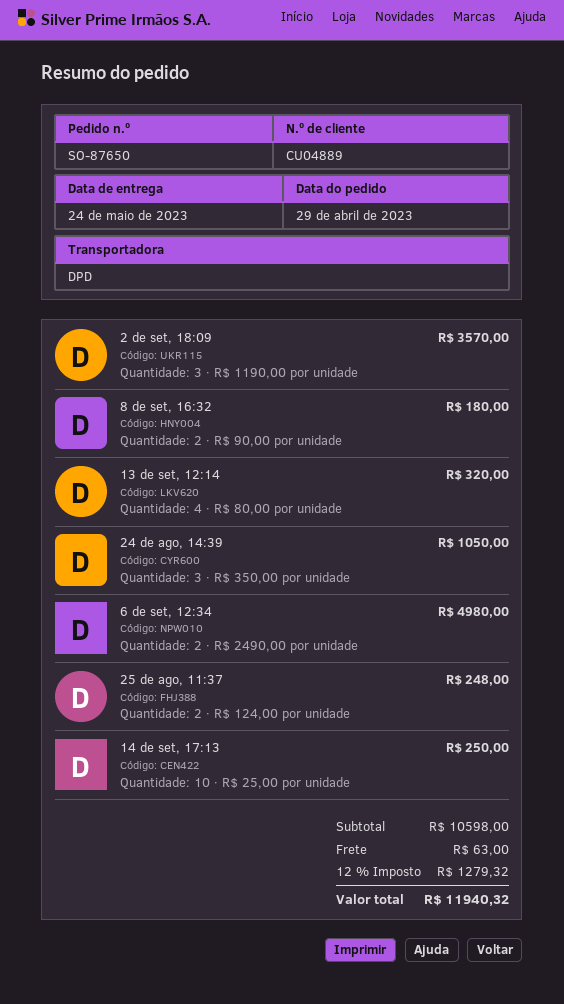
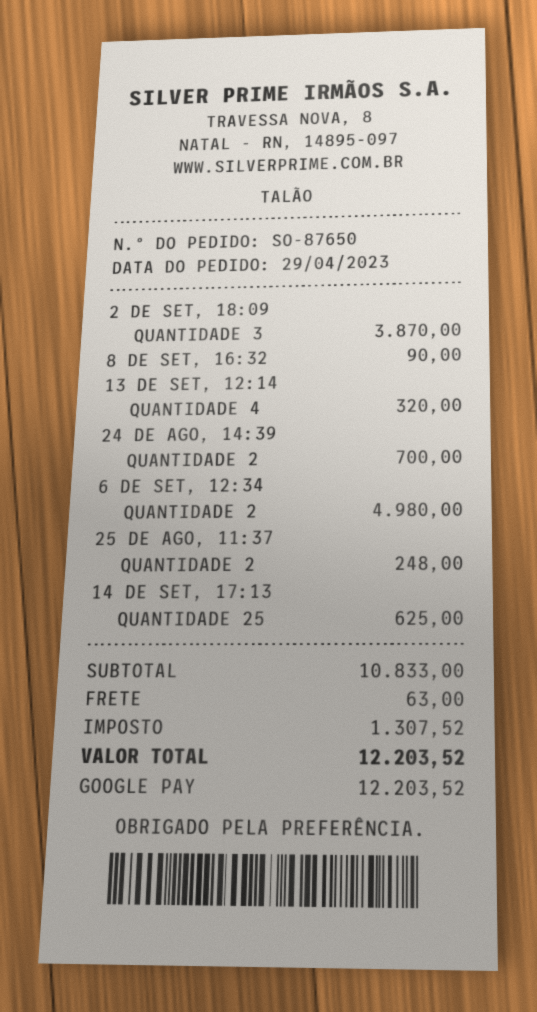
2 de set, 18:09: 3 for 3570.00 -> 3 for 3870.00
8 de set, 16:32: 2 for 180.00 -> 1 for 90.00
24 de ago, 14:39: 3 for 1050.00 -> 2 for 700.00
14 de set, 17:13: 10 for 250.00 -> 25 for 625.00
subtotal: 10598.00 -> 10833.00
tax: 1279.32 -> 1307.52
total: 11940.32 -> 12203.52

